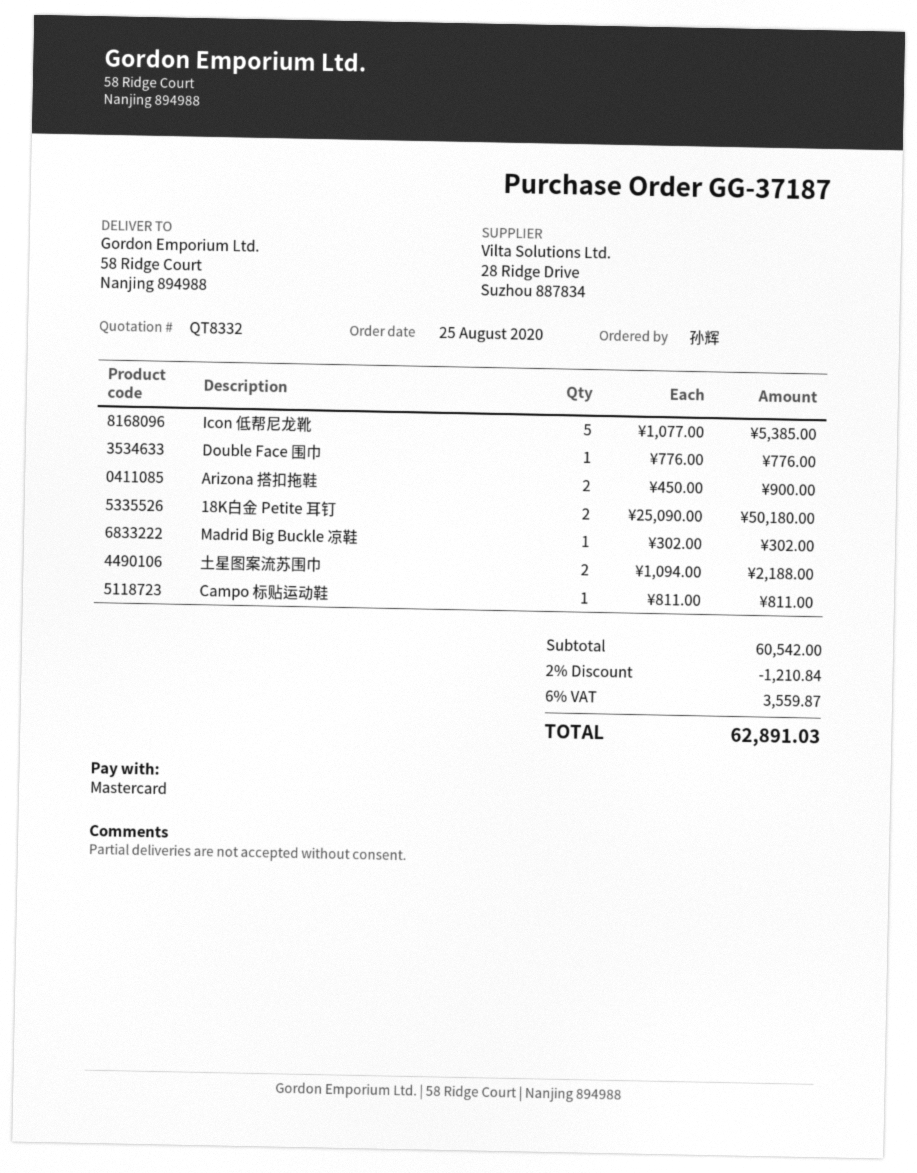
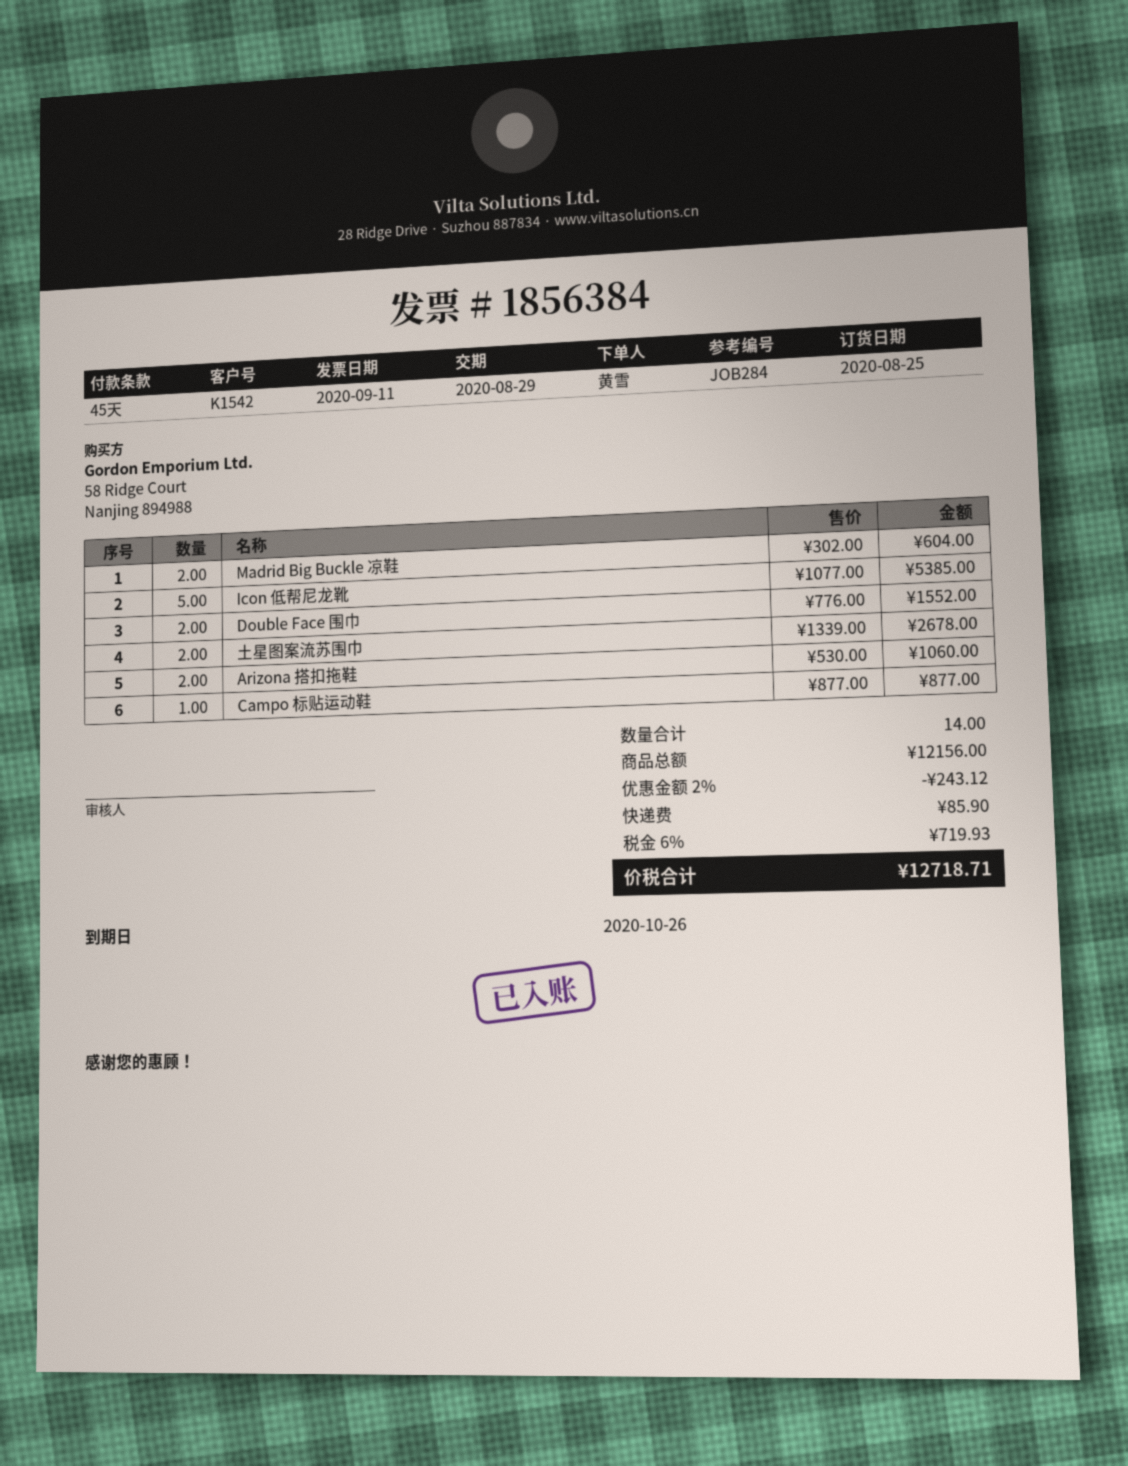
ordered by: 孙辉 -> 黄雪
Double Face 围巾: 1 x 776.00 = 776.00 -> 2 x 776.00 = 1552.00
Arizona 搭扣拖鞋: 2 x 450.00 = 900.00 -> 2 x 530.00 = 1060.00
18K白金 Petite 耳钉: 2 x 25090.00 = 50180.00 -> none
Madrid Big Buckle 凉鞋: 1 x 302.00 = 302.00 -> 2 x 302.00 = 604.00
土星图案流苏围巾: 2 x 1094.00 = 2188.00 -> 2 x 1339.00 = 2678.00
Campo 标贴运动鞋: 1 x 811.00 = 811.00 -> 1 x 877.00 = 877.00
subtotal: 60542.00 -> 12156.00
discount: 2% = 1210.84 -> 2% = 243.12
shipping: none -> 85.90
tax: 6% = 3559.87 -> 6% = 719.93
total: 62891.03 -> 12718.71

